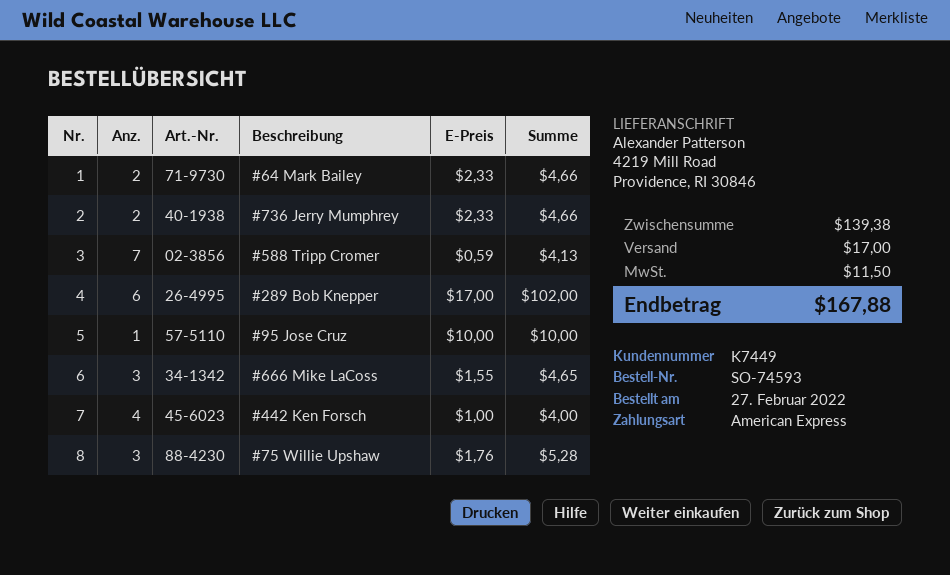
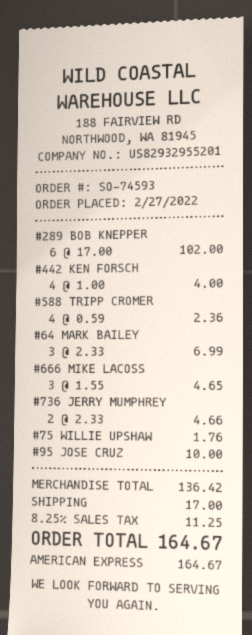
#64 Mark Bailey: 2 x 2.33 = 4.66 -> 3 x 2.33 = 6.99
#588 Tripp Cromer: 7 x 0.59 = 4.13 -> 4 x 0.59 = 2.36
#75 Willie Upshaw: 3 x 1.76 = 5.28 -> 1 x 1.76 = 1.76
subtotal: 139.38 -> 136.42
tax: 11.50 -> 11.25
total: 167.88 -> 164.67

